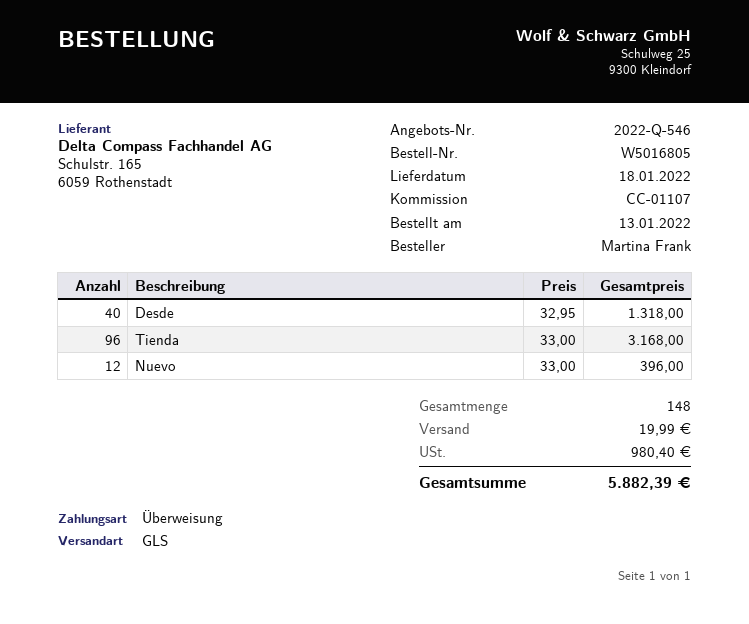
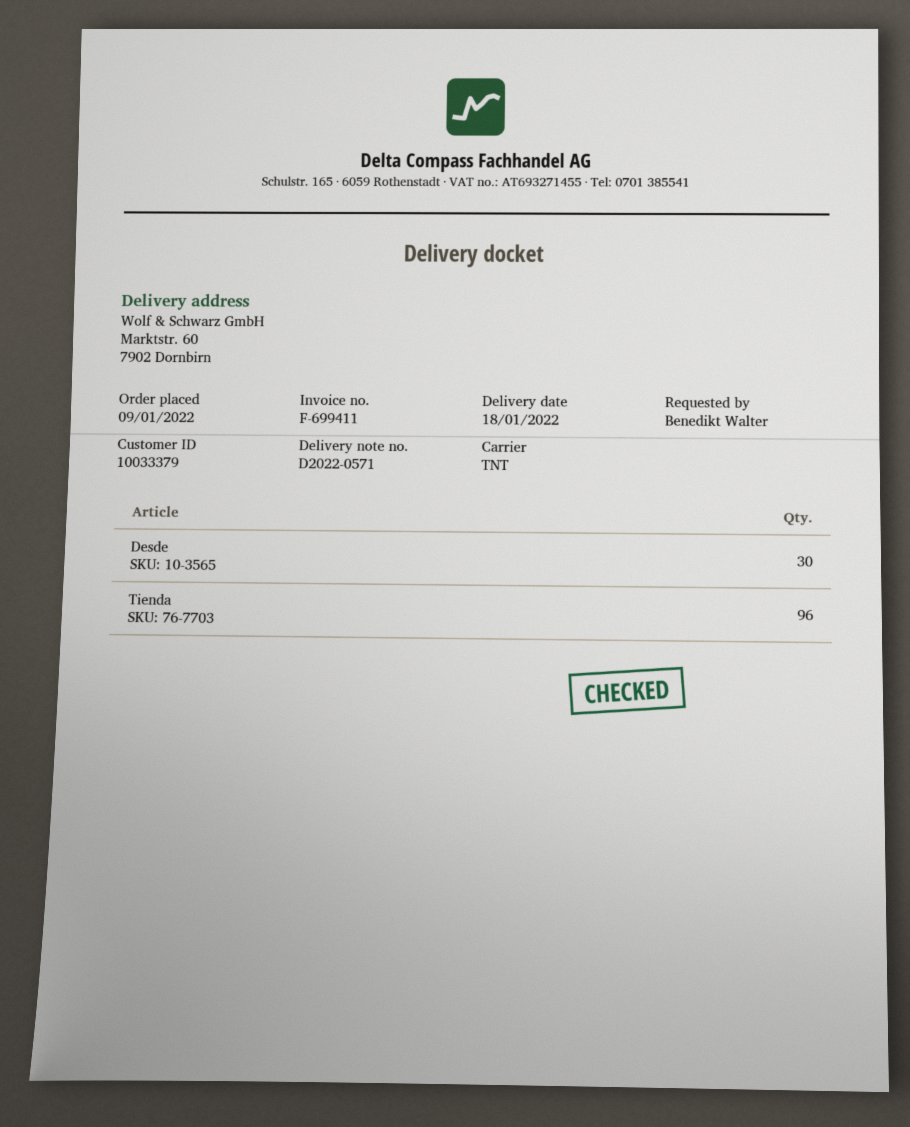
order date: 2022-01-13 -> 2022-01-09
ordered by: Martina Frank -> Benedikt Walter
shipping method: GLS -> TNT
Desde: 40 -> 30
Nuevo: 12 -> none

